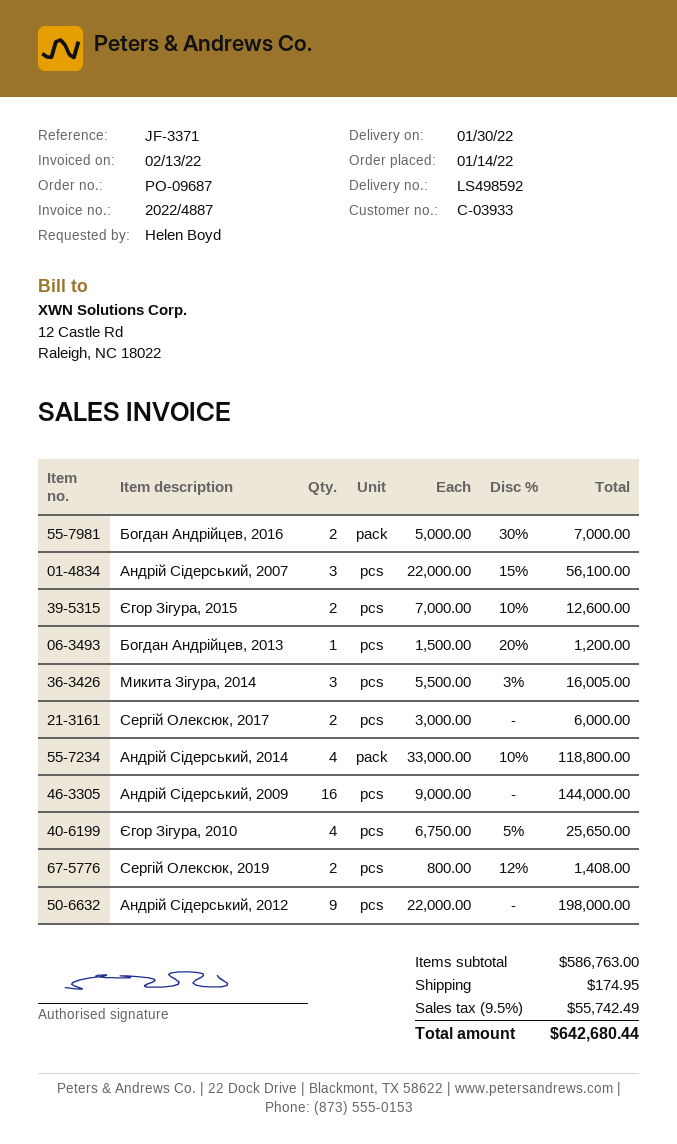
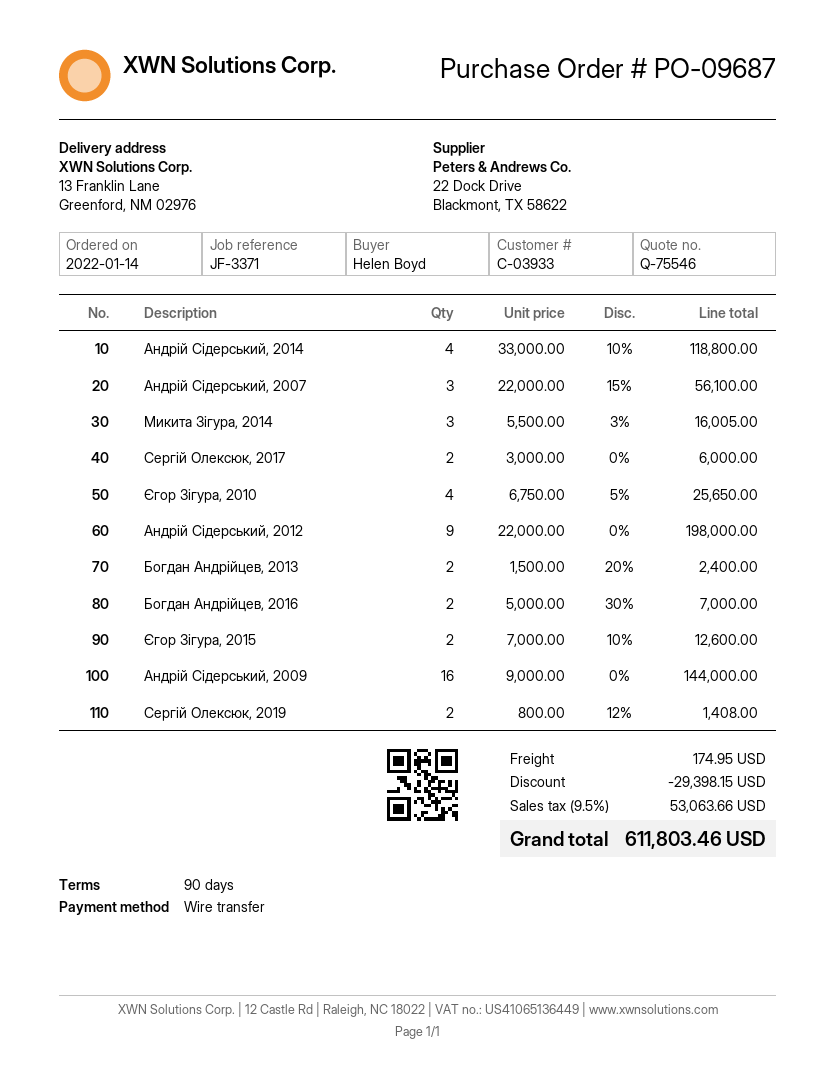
Богдан Андрійцев, 2013: 1 x 1500.00 - 20% = 1200.00 -> 2 x 1500.00 - 20% = 2400.00
discount: none -> 29398.15
tax: 9.5% = 55742.49 -> 9.5% = 53063.66
total: 642680.44 -> 611803.46

